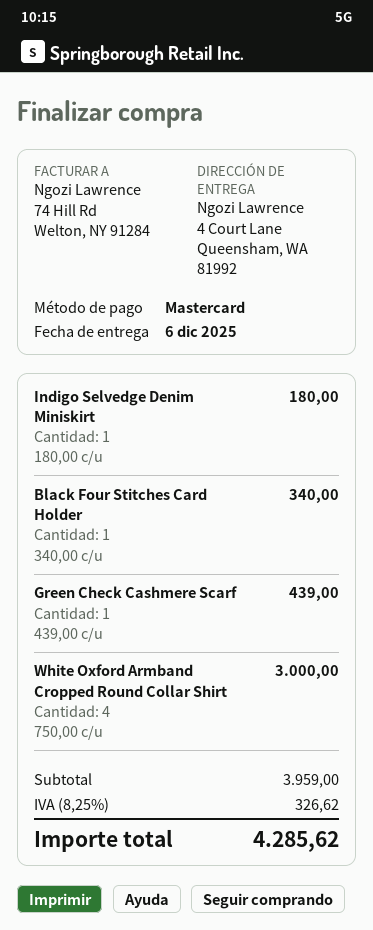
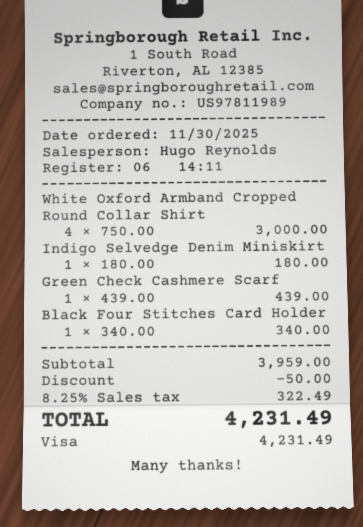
payment method: Mastercard -> Visa
discount: none -> 50.00
tax: 8.25% = 326.62 -> 8.25% = 322.49
total: 4285.62 -> 4231.49

